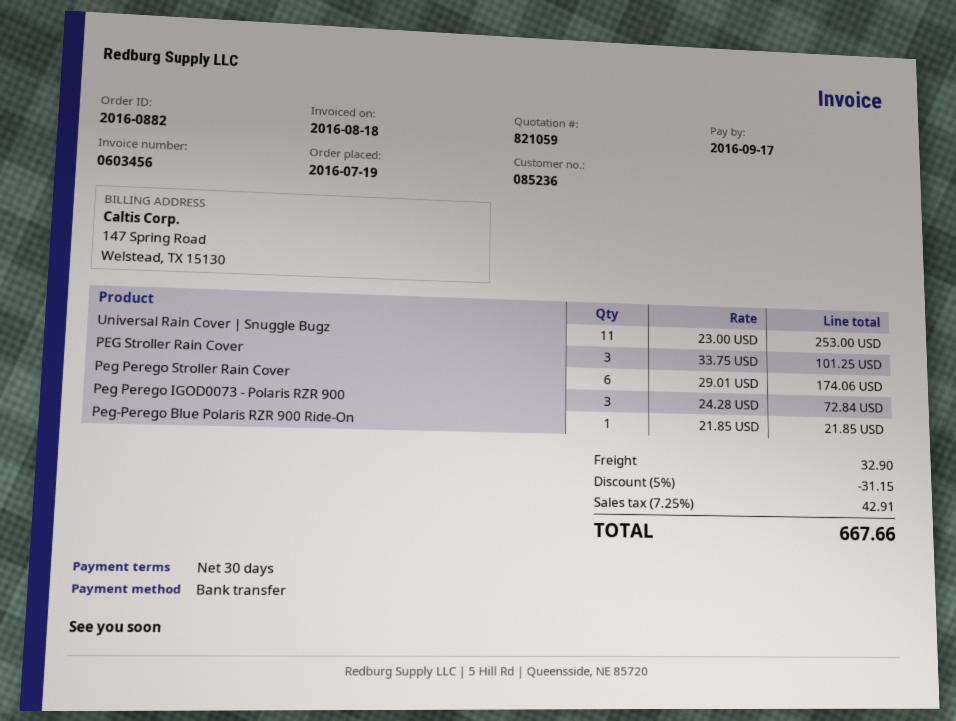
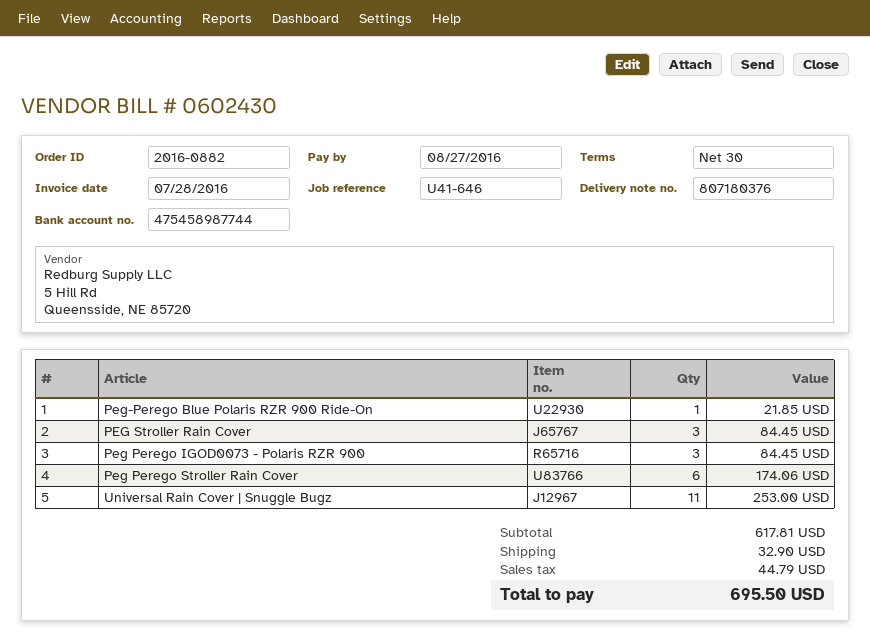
invoice number: 0603456 -> 0602430
invoice date: 2016-08-18 -> 2016-07-28
due date: 2016-09-17 -> 2016-08-27
PEG Stroller Rain Cover: 3 for 101.25 -> 3 for 84.45
Peg Perego IGOD0073 - Polaris RZR 900: 3 for 72.84 -> 3 for 84.45
discount: 5% = 31.15 -> none
tax: 42.91 -> 44.79
total: 667.66 -> 695.50

